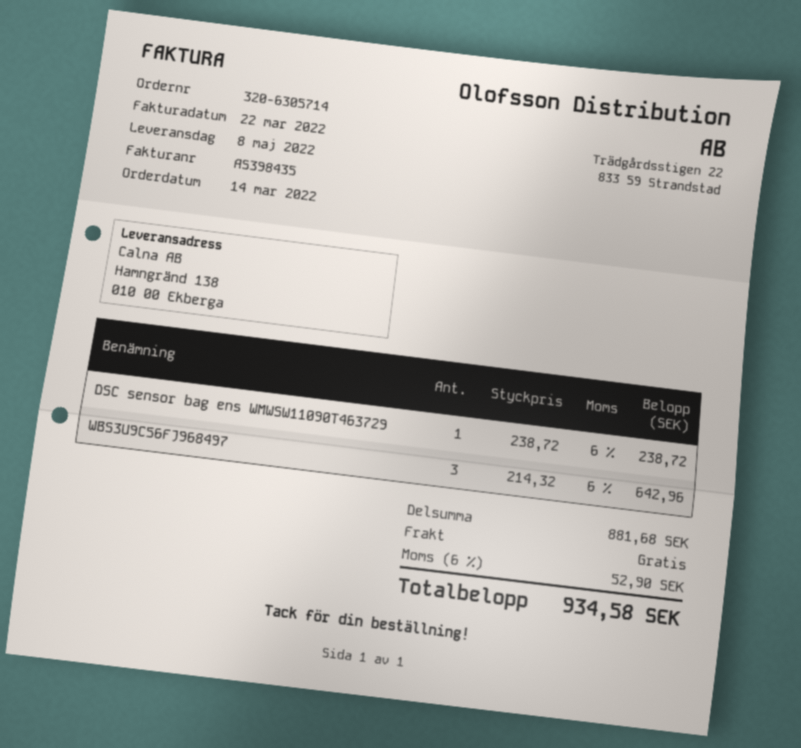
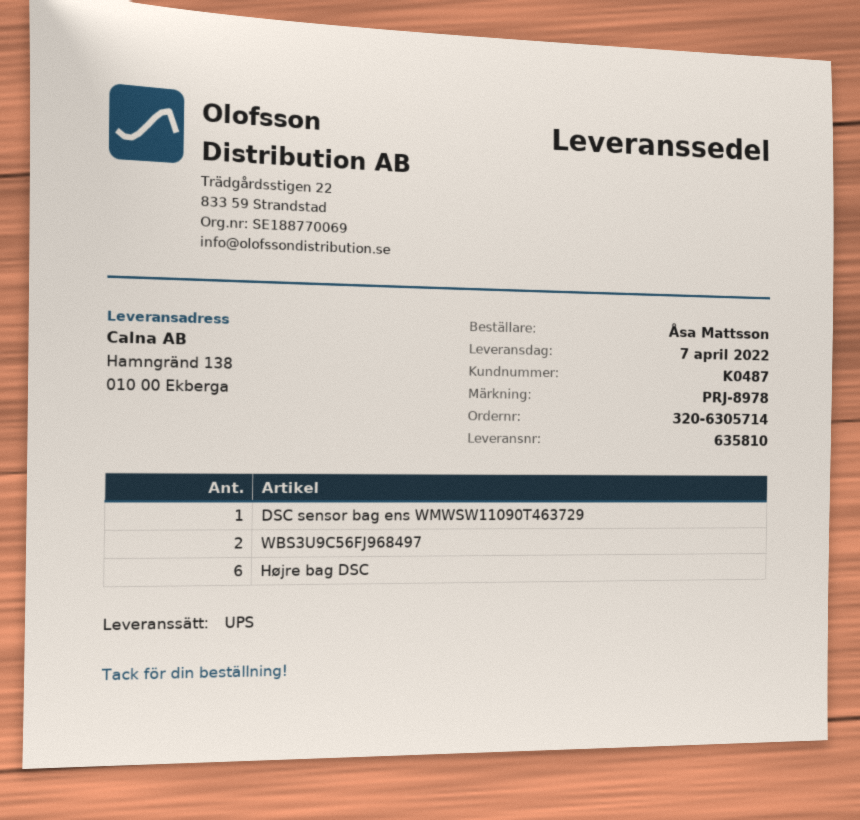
delivery date: 2022-05-08 -> 2022-04-07
WBS3U9C56FJ968497: 3 -> 2
Højre bag DSC: none -> 6

